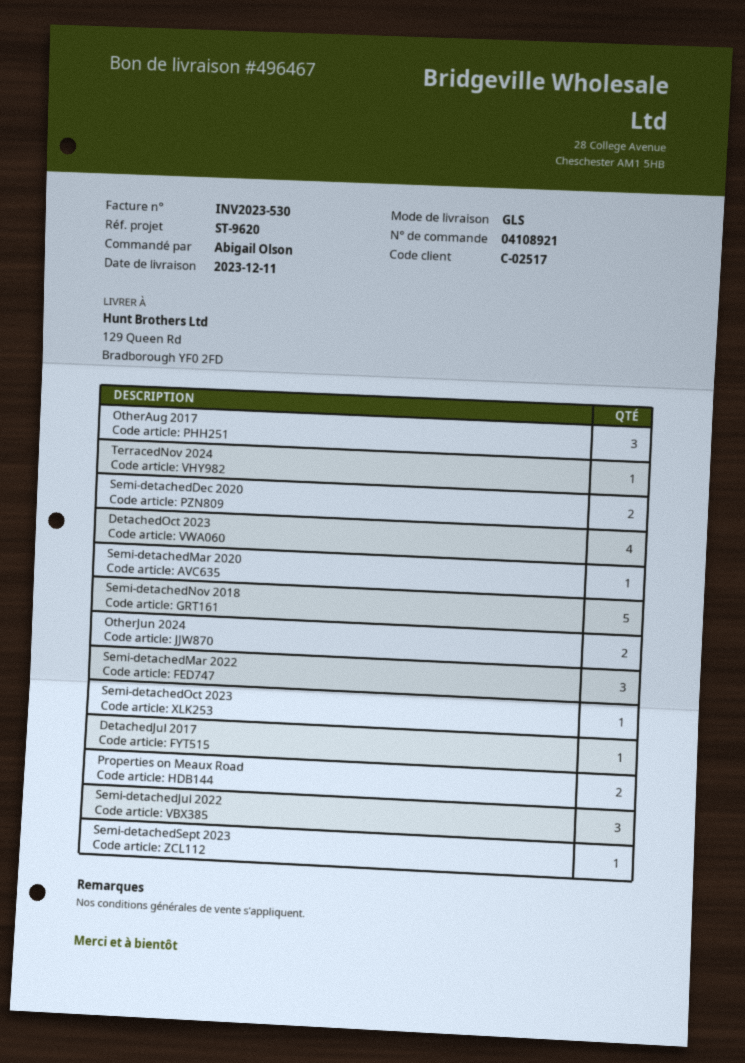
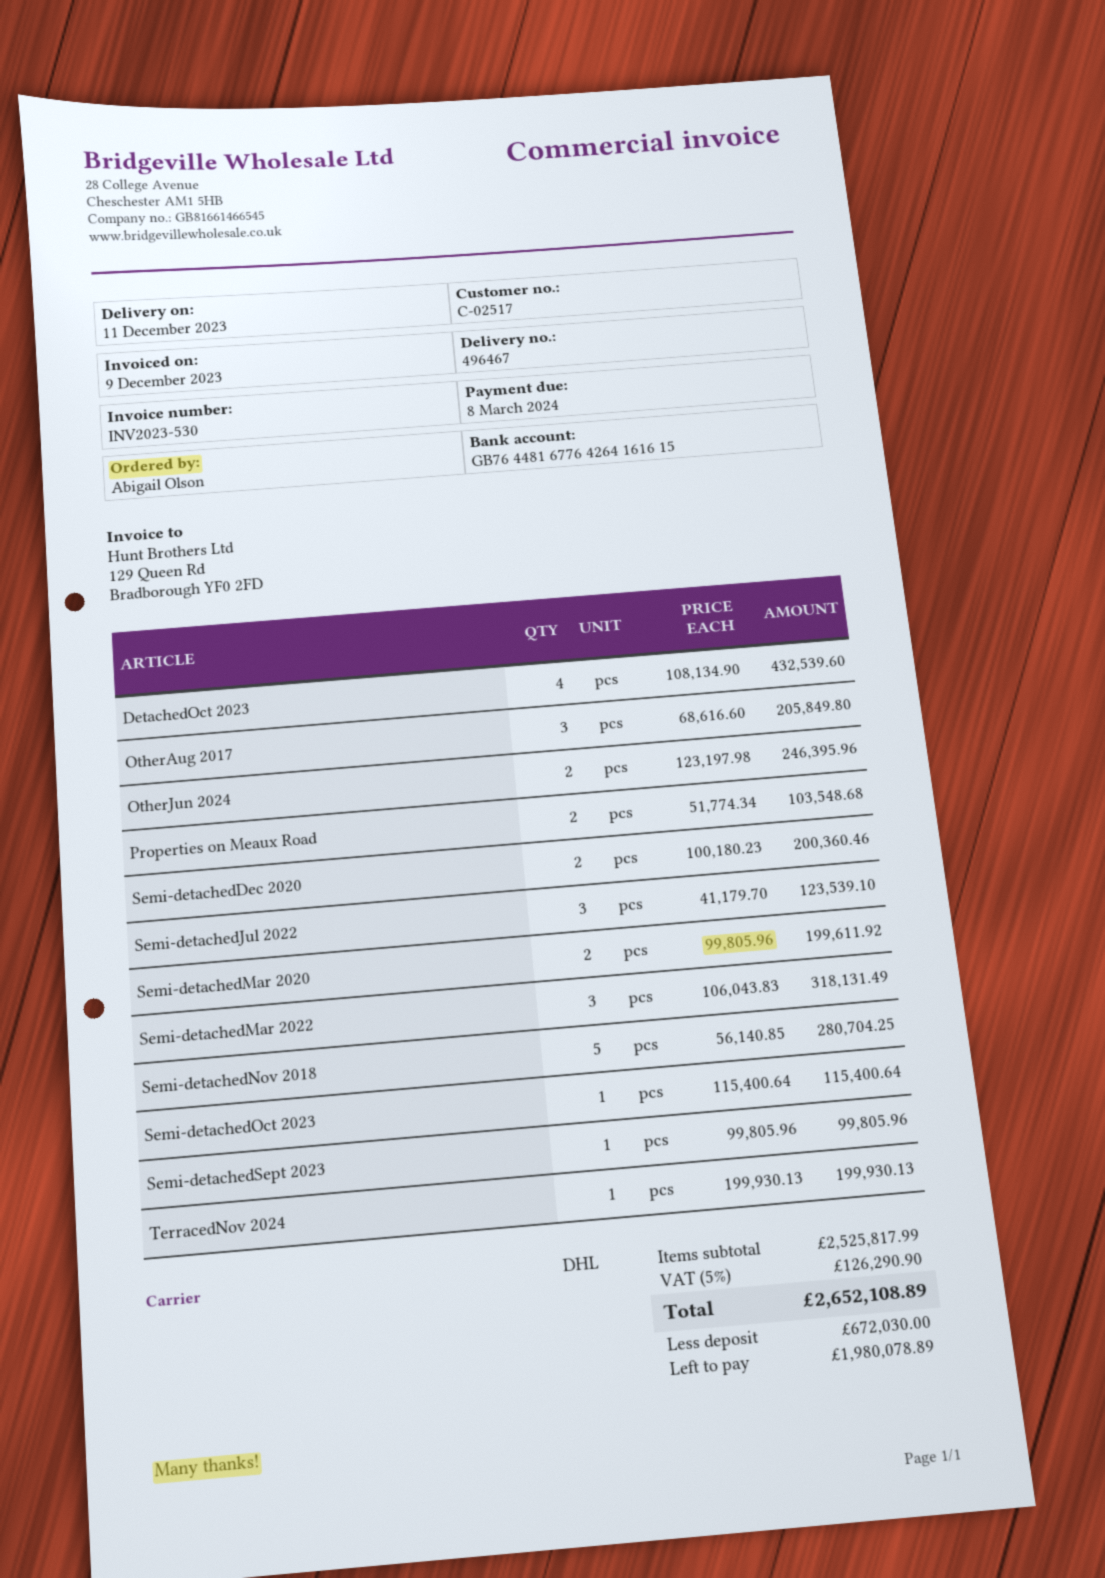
shipping method: GLS -> DHL
Semi-detachedMar 2020: 1 -> 2
DetachedJul 2017: 1 -> none

